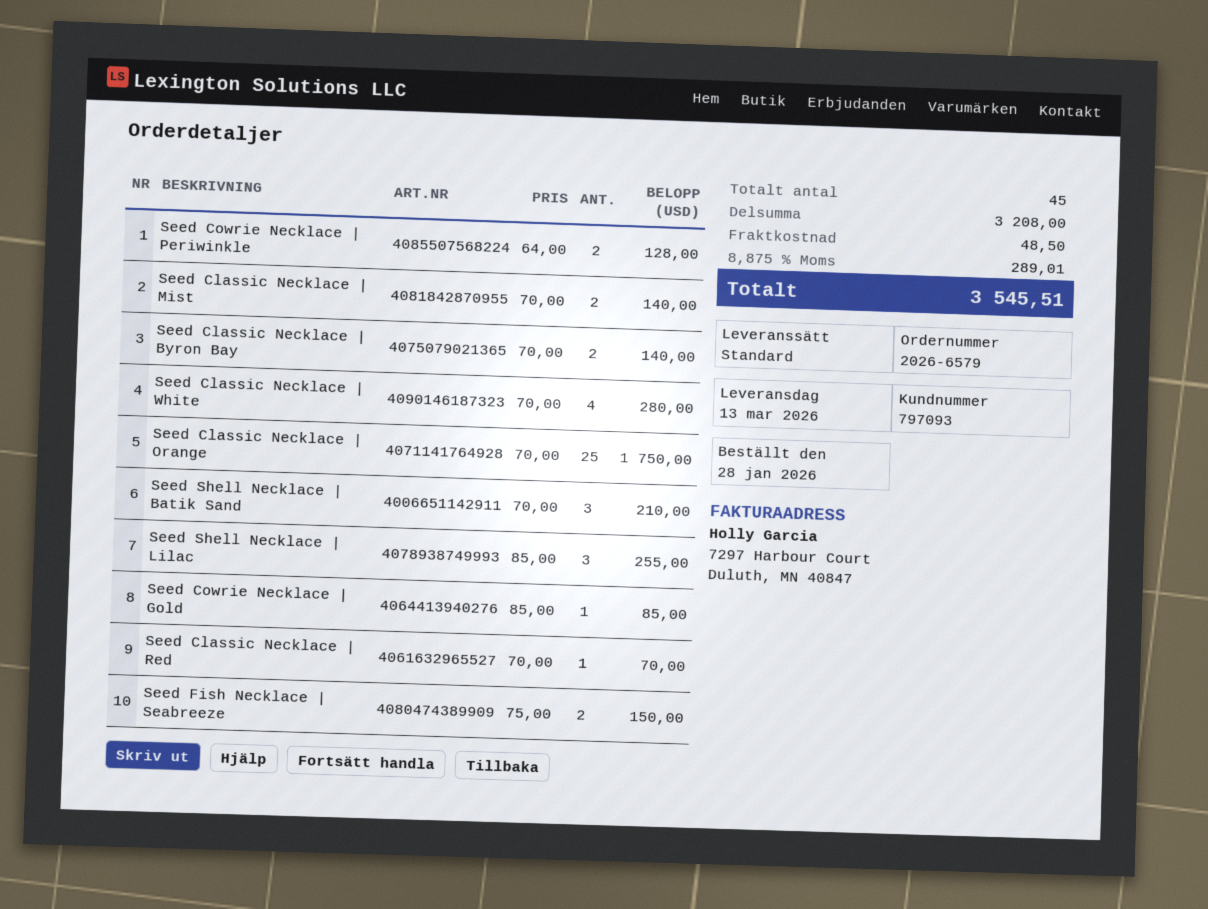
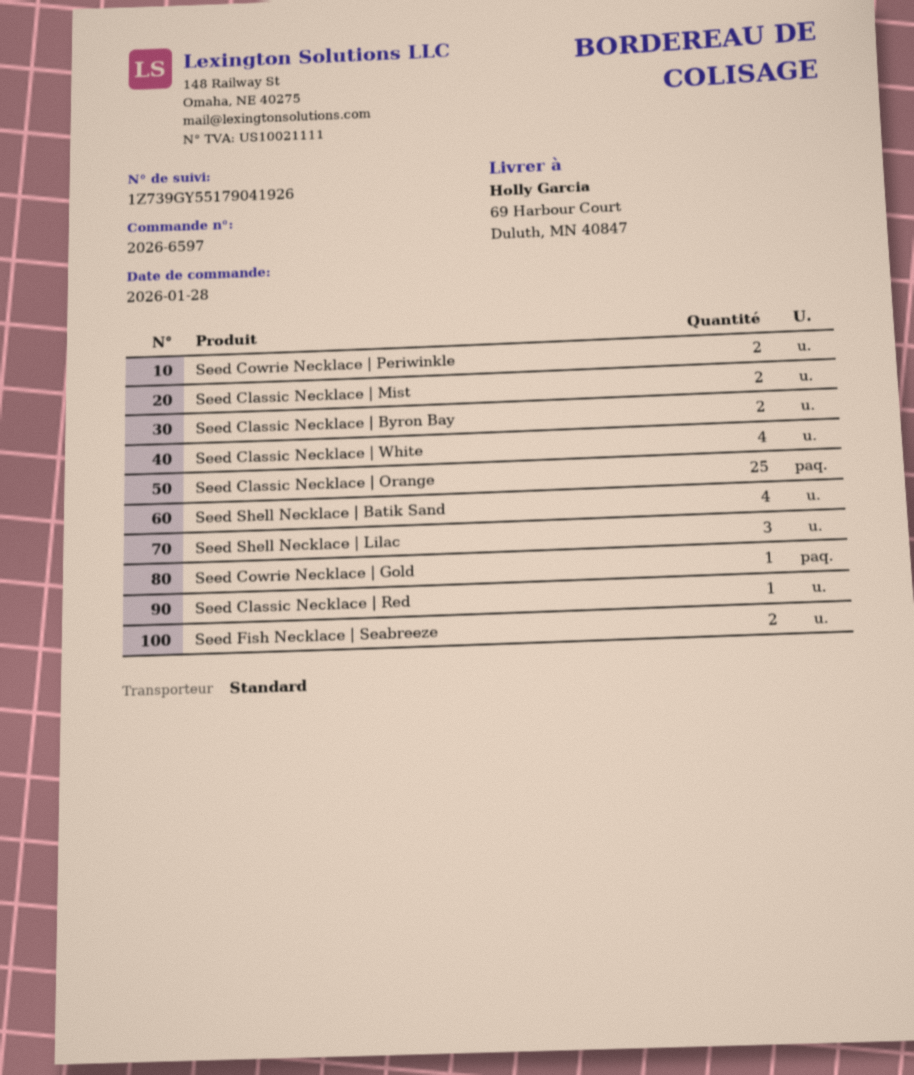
order number: 2026-6579 -> 2026-6597
Seed Shell Necklace | Batik Sand: 3 -> 4

